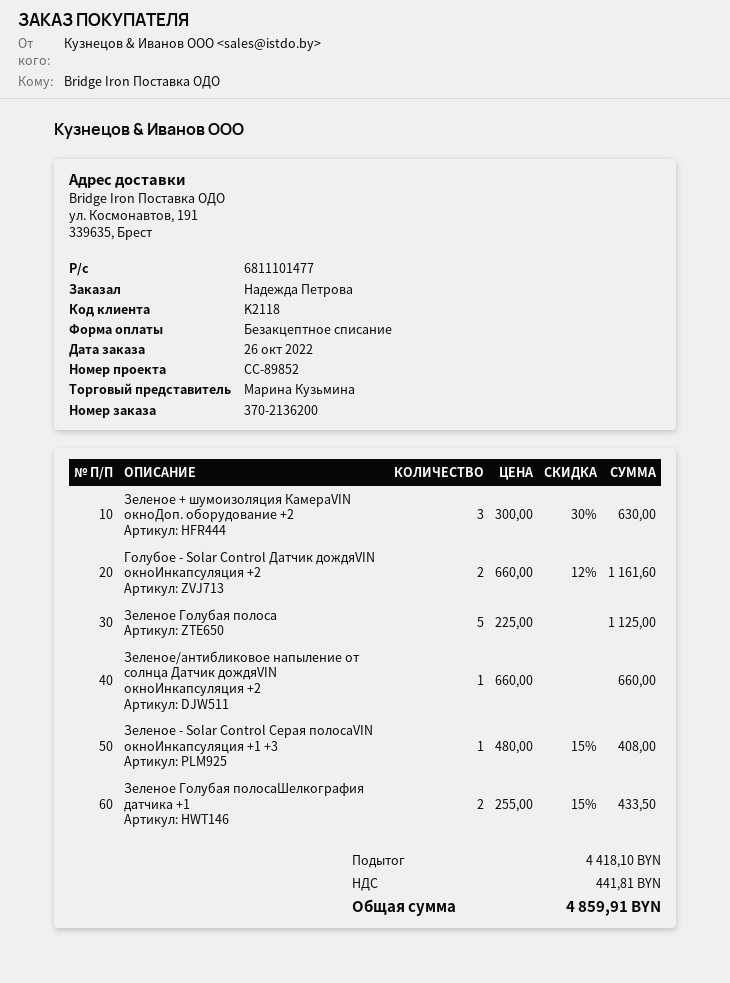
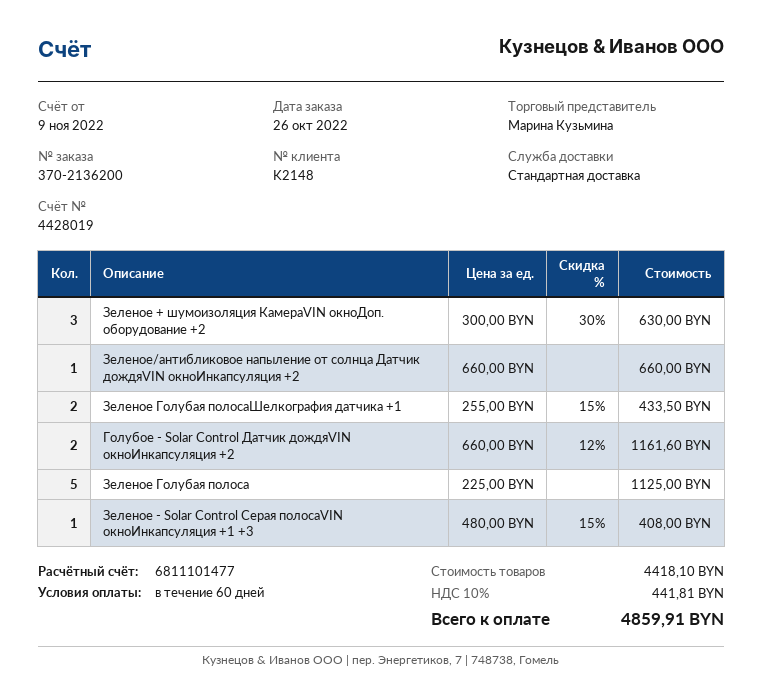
customer number: K2118 -> K2148

